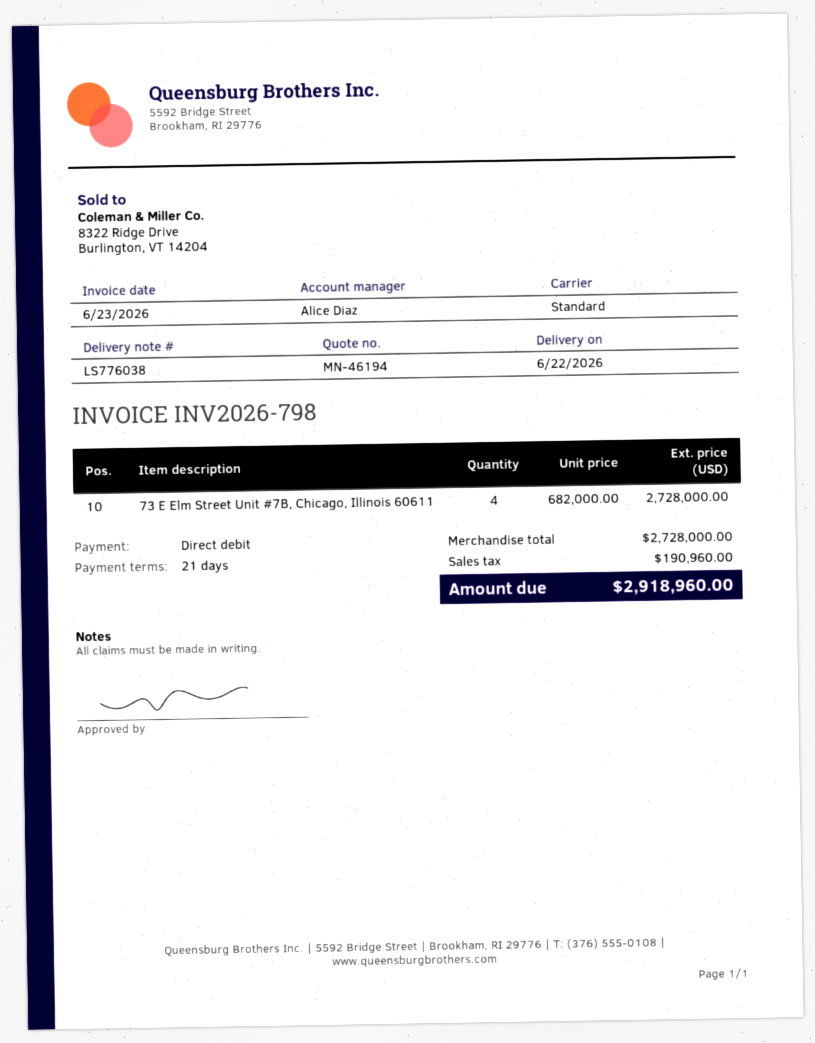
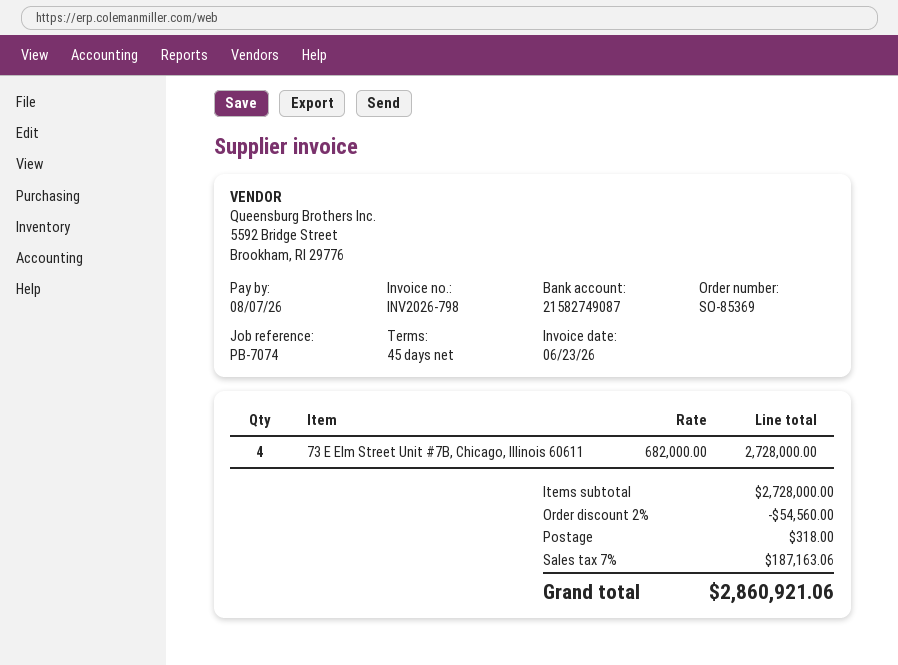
payment terms: 21 days -> 45 days
discount: none -> 2% = 54560.00
shipping: none -> 318.00
tax: 190960.00 -> 187163.06
total: 2918960.00 -> 2860921.06

